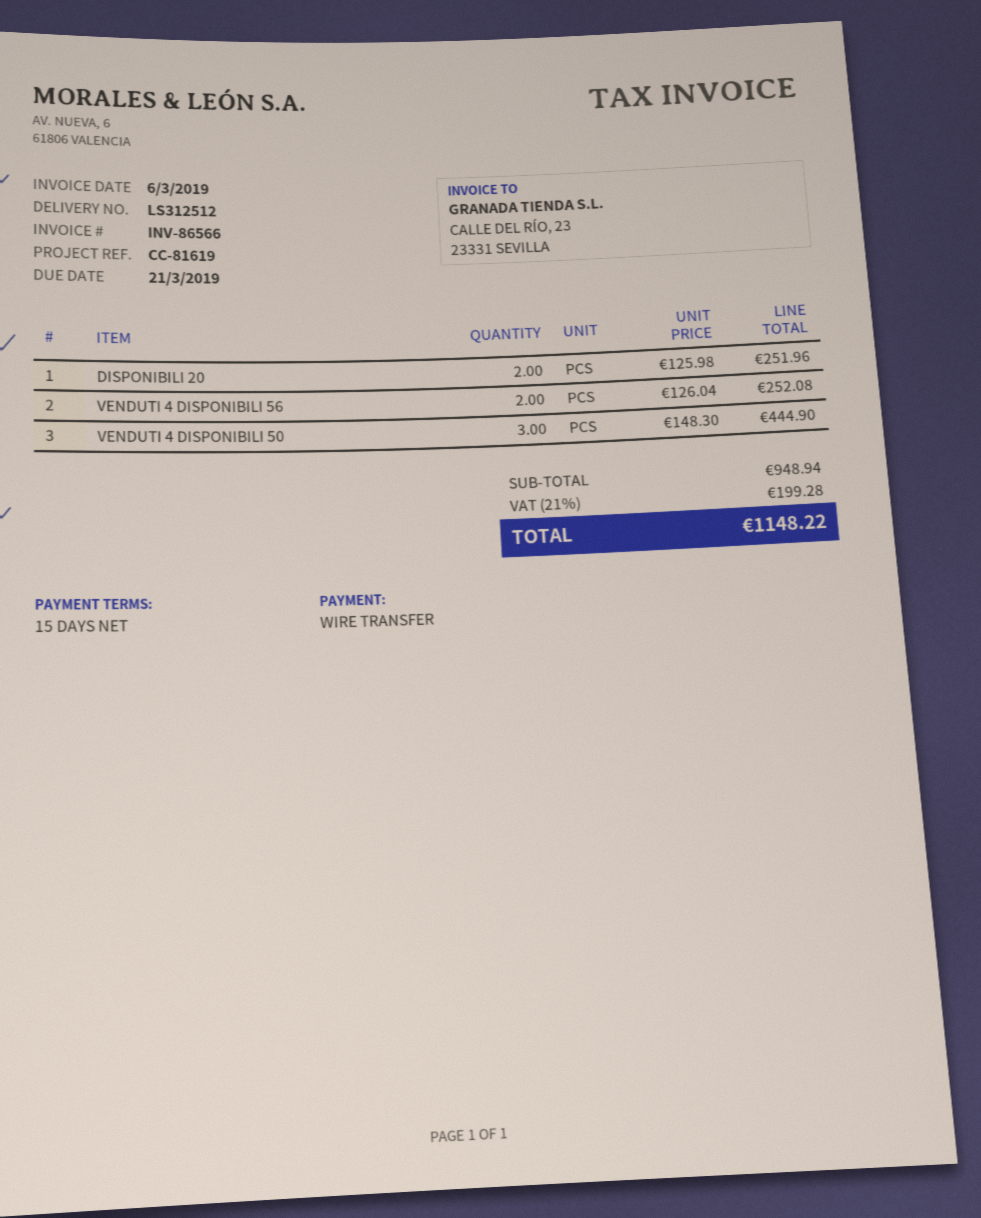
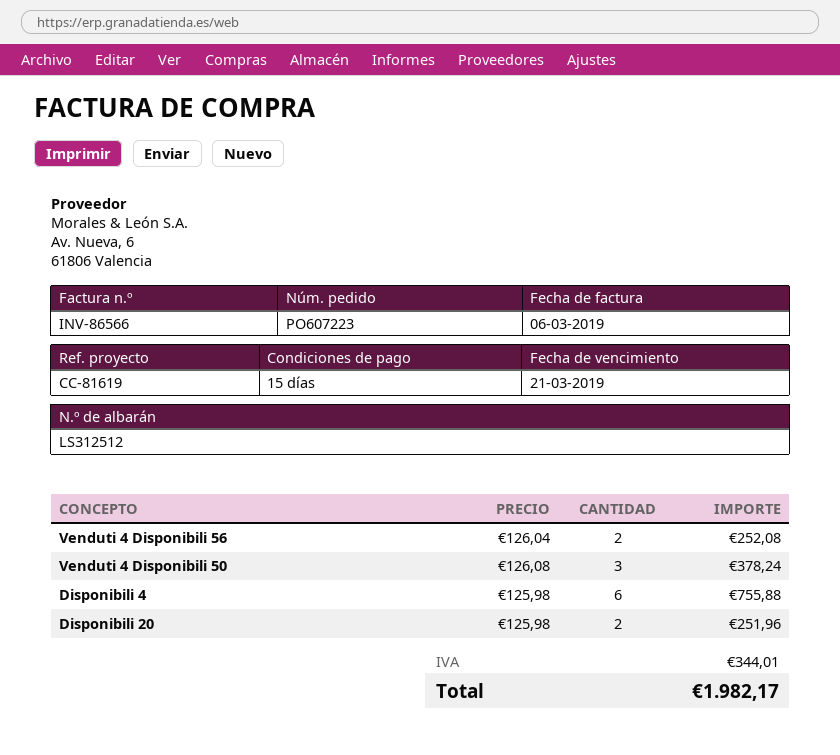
VENDUTI 4 DISPONIBILI 50: 3 x 148.30 = 444.90 -> 3 x 126.08 = 378.24
Disponibili 4: none -> 6 x 125.98 = 755.88
tax: 199.28 -> 344.01
total: 1148.22 -> 1982.17

